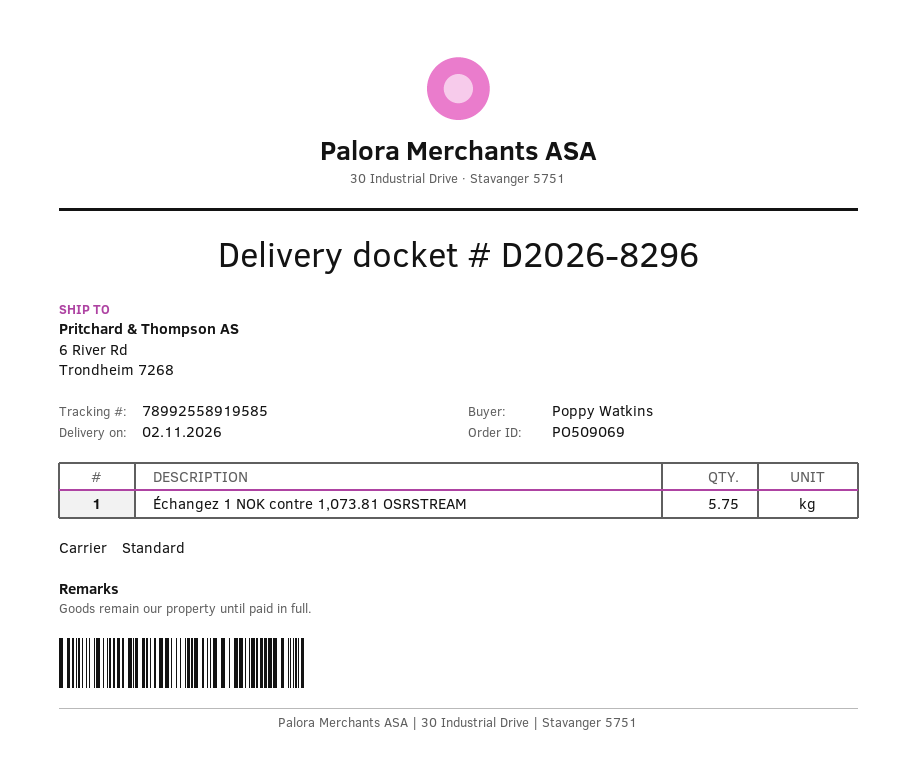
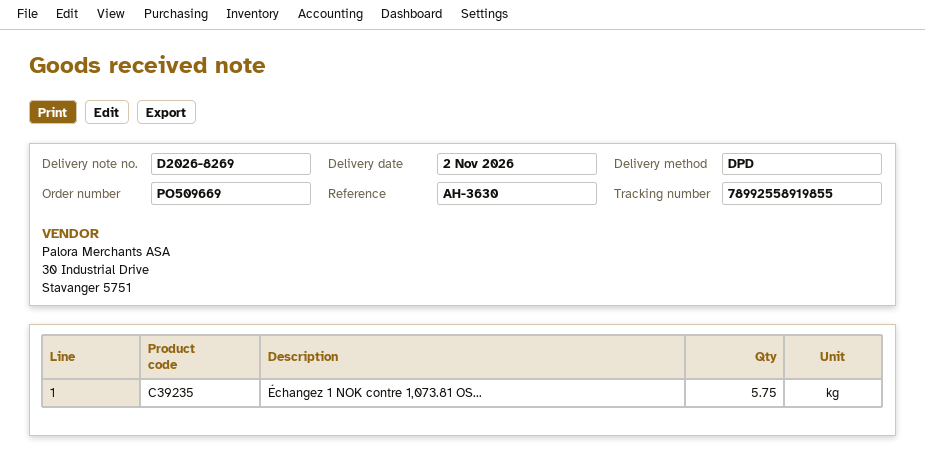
order number: PO509069 -> PO509669
delivery note number: D2026-8296 -> D2026-8269
shipping method: standard -> DPD
tracking number: 78992558919585 -> 78992558919855

